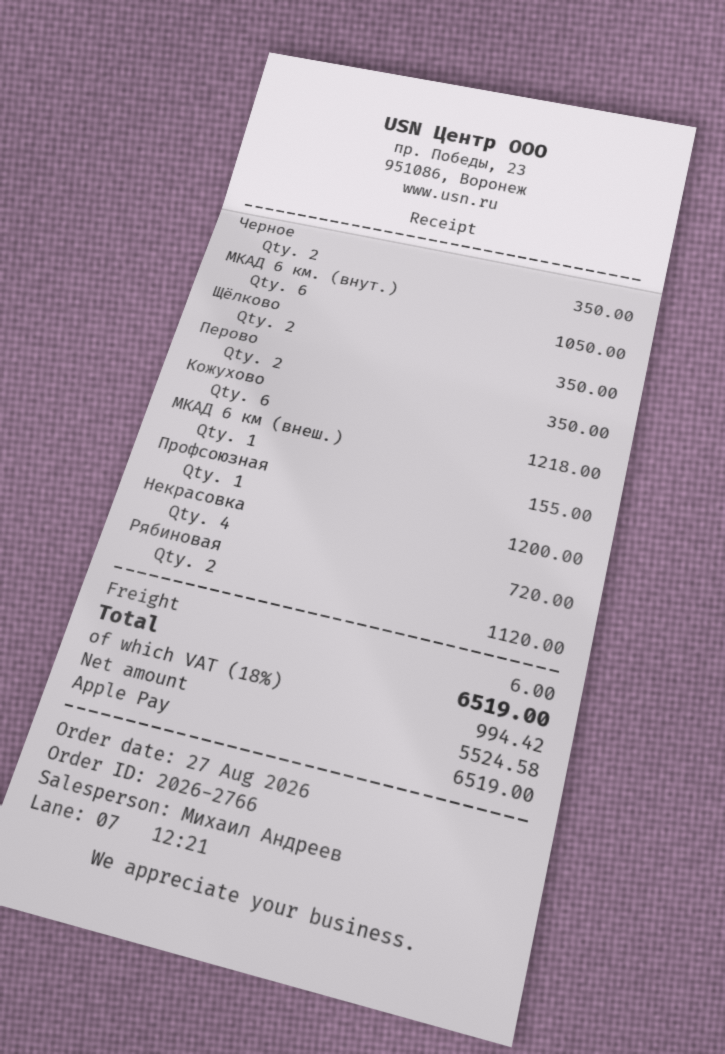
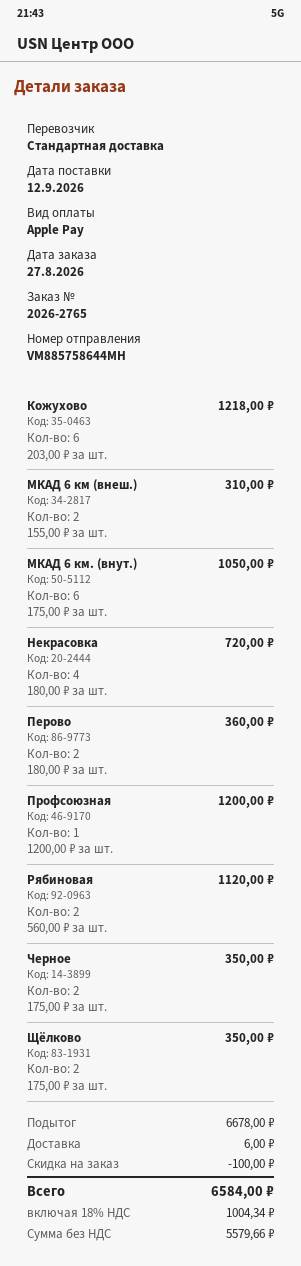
order number: 2026-2766 -> 2026-2765
Перово: 2 for 350.00 -> 2 for 360.00
МКАД 6 км (внеш.): 1 for 155.00 -> 2 for 310.00
discount: none -> 100.00
net: 5524.58 -> 5579.66
tax: 18% = 994.42 -> 18% = 1004.34
total: 6519.00 -> 6584.00

